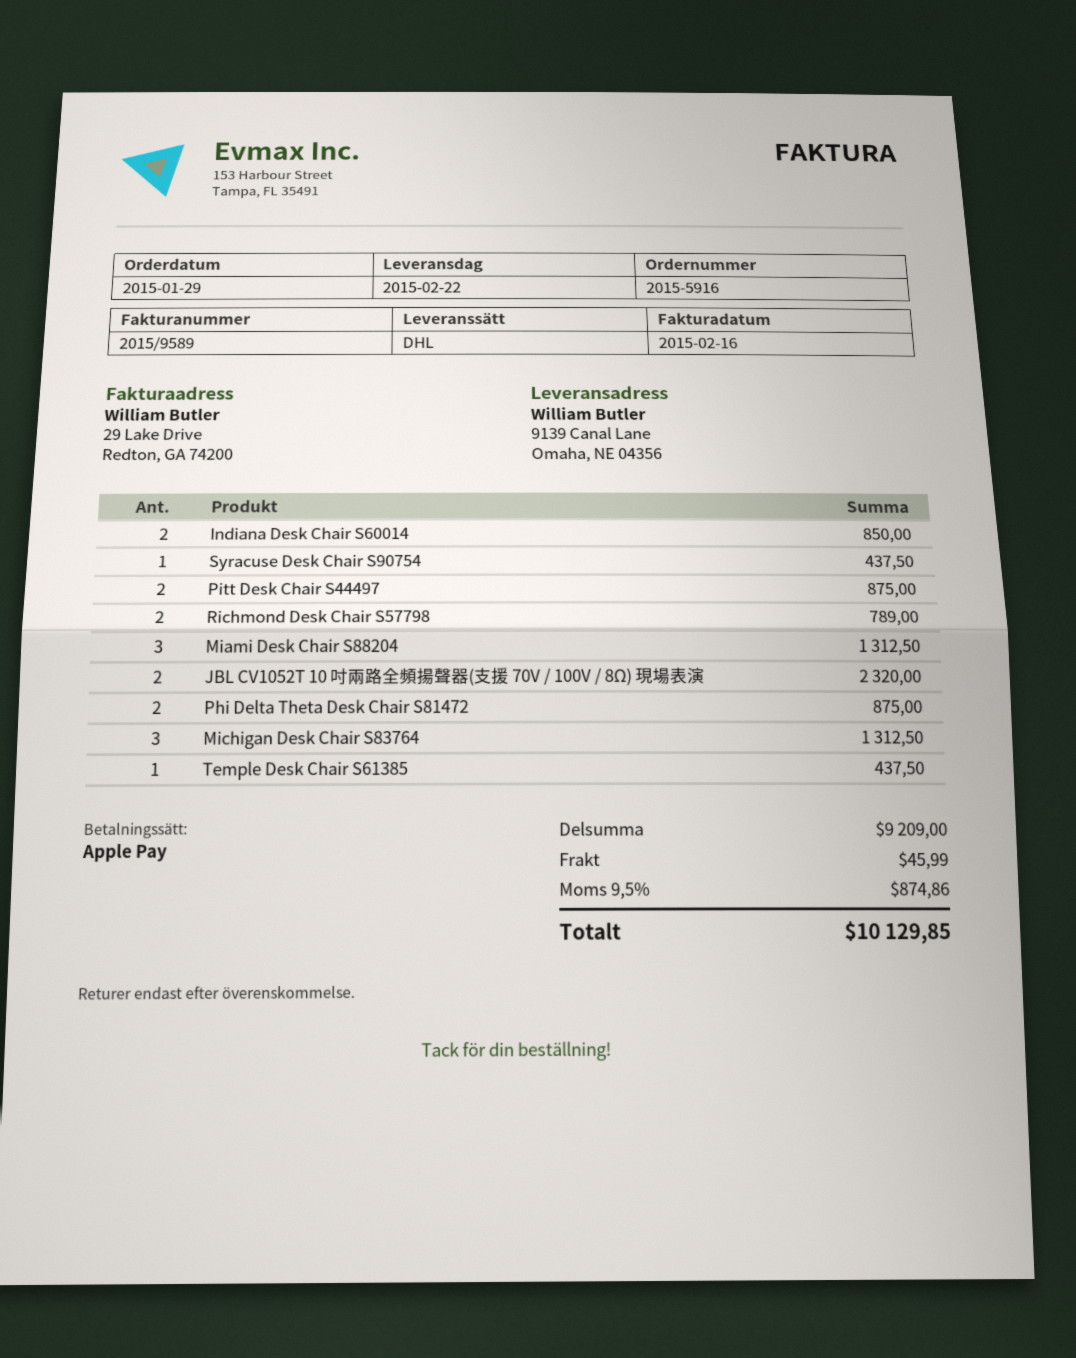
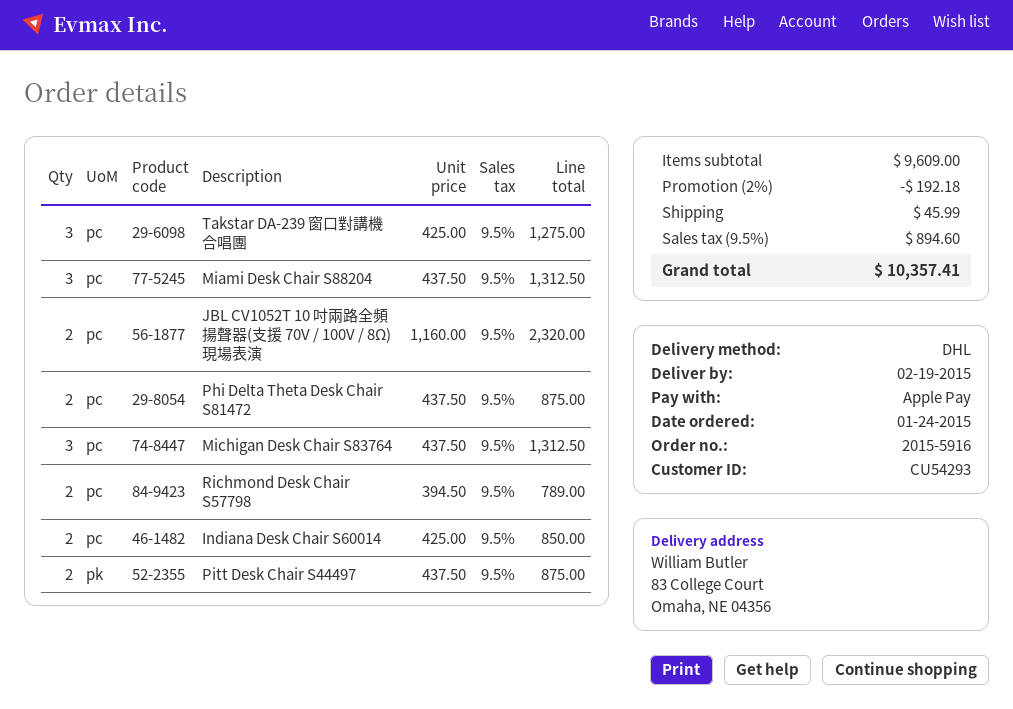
order date: 2015-01-29 -> 2015-01-24
delivery date: 2015-02-22 -> 2015-02-19
ship to: 9139 Canal Lane, Omaha, NE 04356 -> 83 College Court, Omaha, NE 04356
Syracuse Desk Chair S90754: 1 for 437.50 -> none
Temple Desk Chair S61385: 1 for 437.50 -> none
Takstar DA-239 窗口對講機 合唱團: none -> 3 for 1275.00
subtotal: 9209.00 -> 9609.00
discount: none -> 2% = 192.18
tax: 9.5% = 874.86 -> 9.5% = 894.60
total: 10129.85 -> 10357.41

